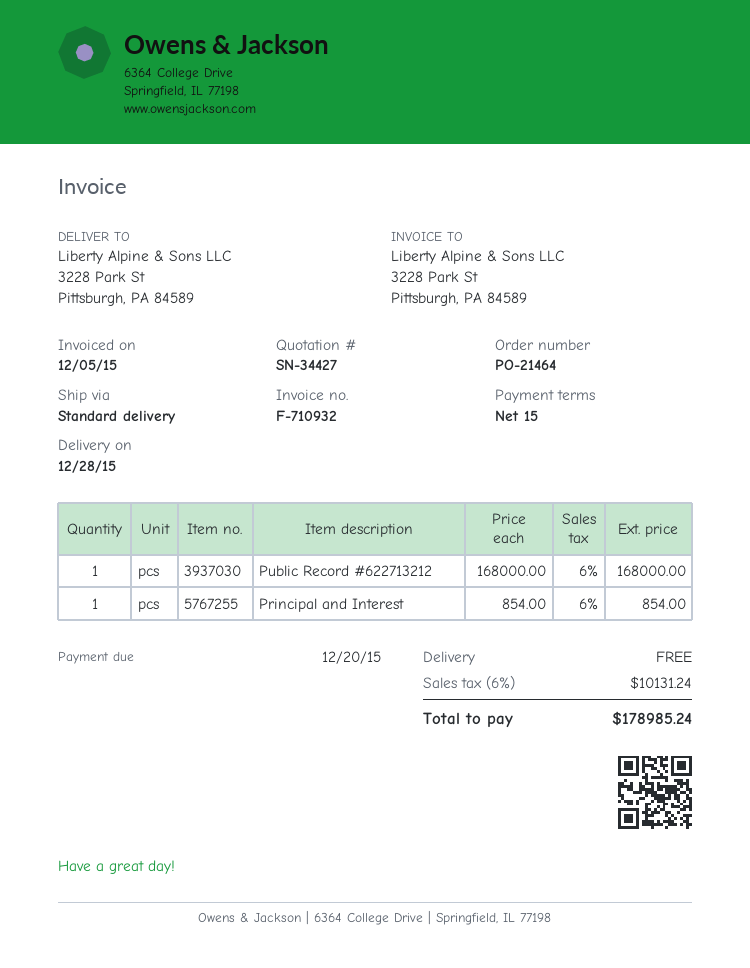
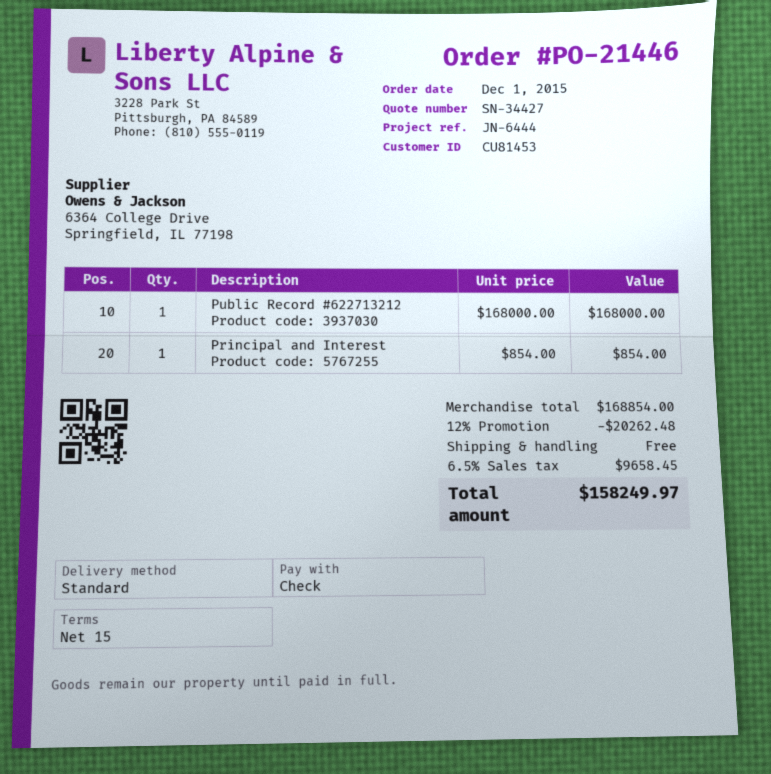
order number: PO-21464 -> PO-21446
discount: none -> 12% = 20262.48
tax: 6% = 10131.24 -> 6.5% = 9658.45
total: 178985.24 -> 158249.97

